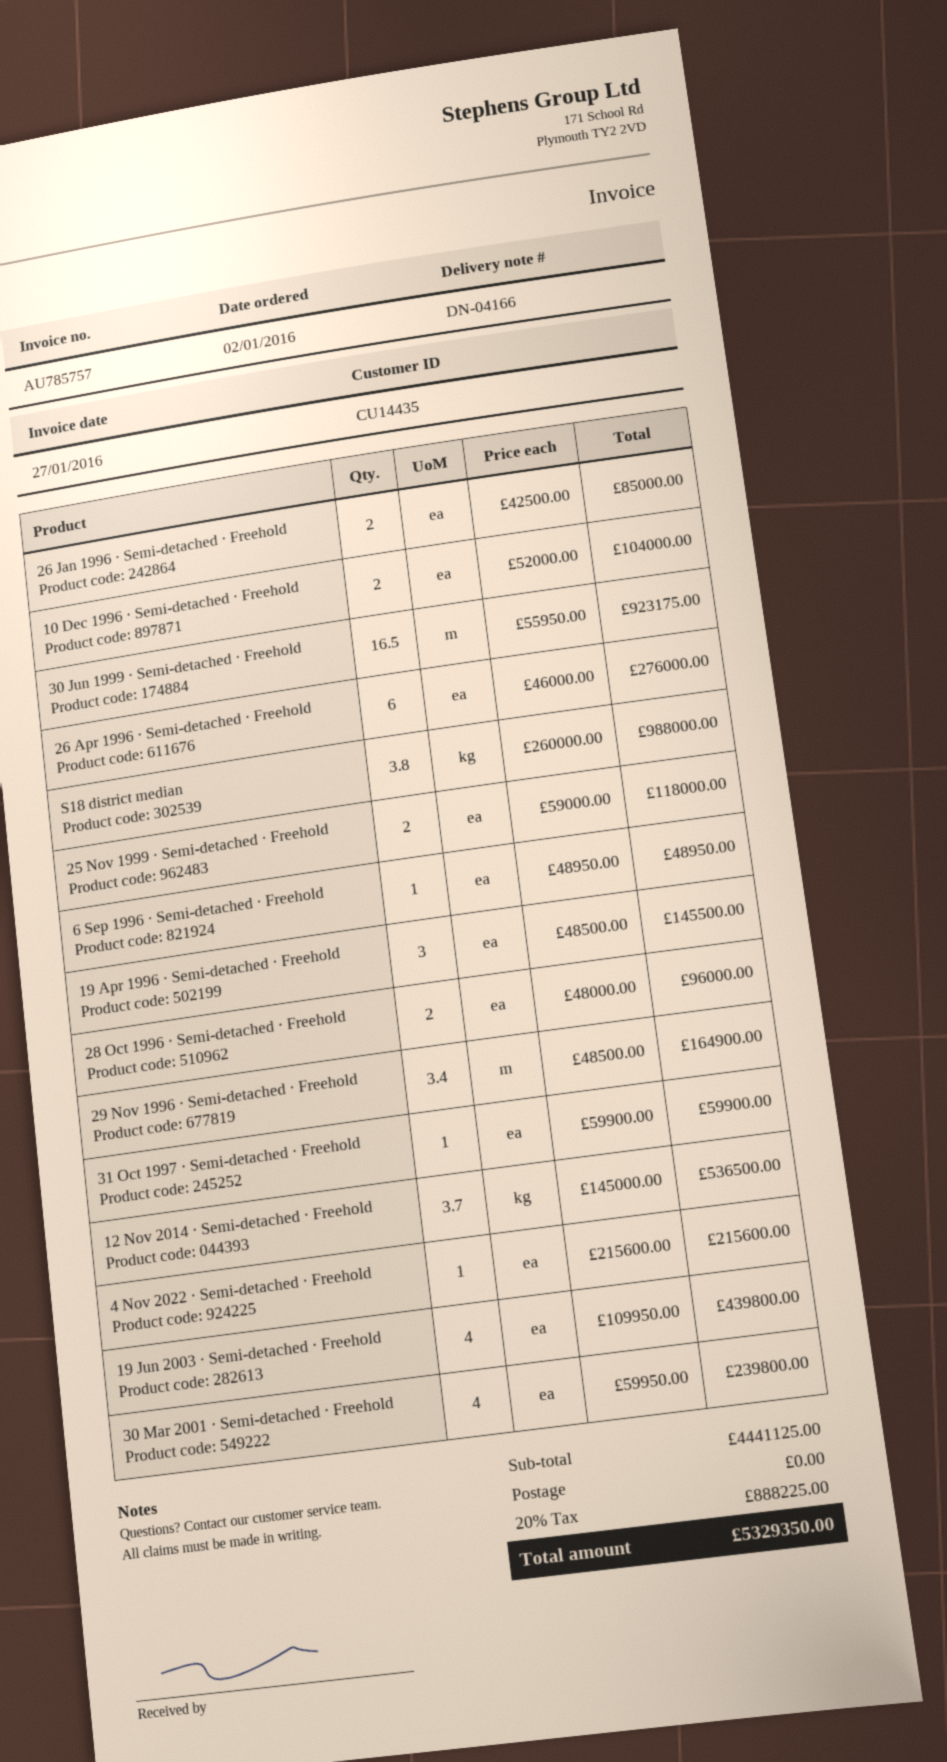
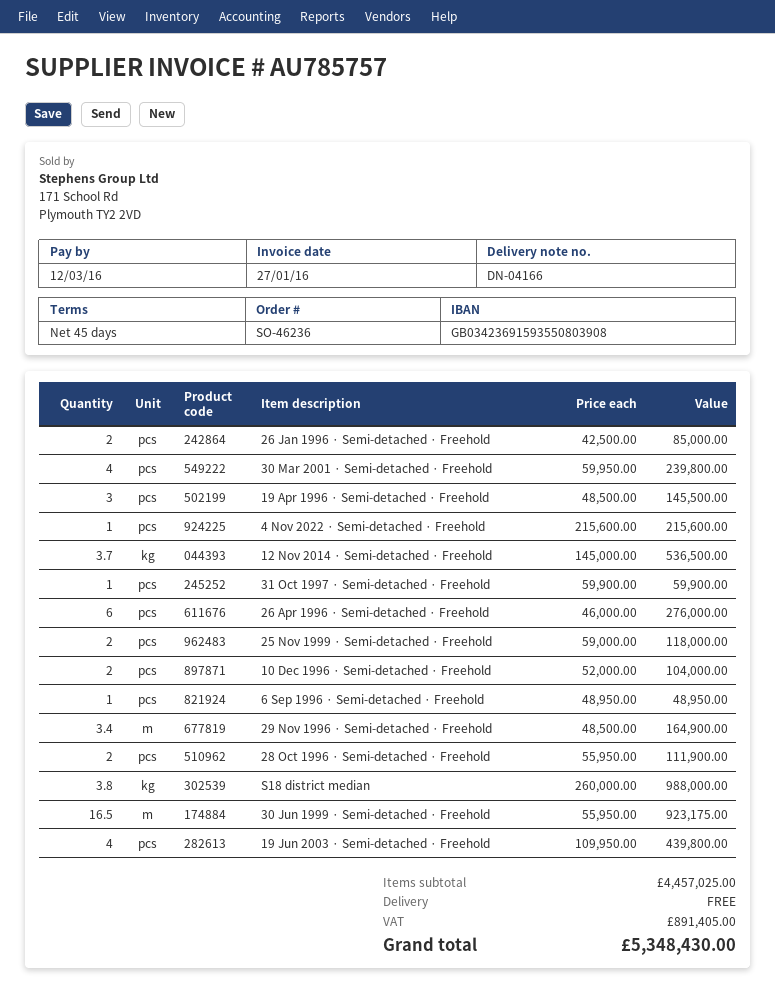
28 Oct 1996 · Semi-detached · Freehold: 2 x 48000.00 = 96000.00 -> 2 x 55950.00 = 111900.00
subtotal: 4441125.00 -> 4457025.00
tax: 888225.00 -> 891405.00
total: 5329350.00 -> 5348430.00

